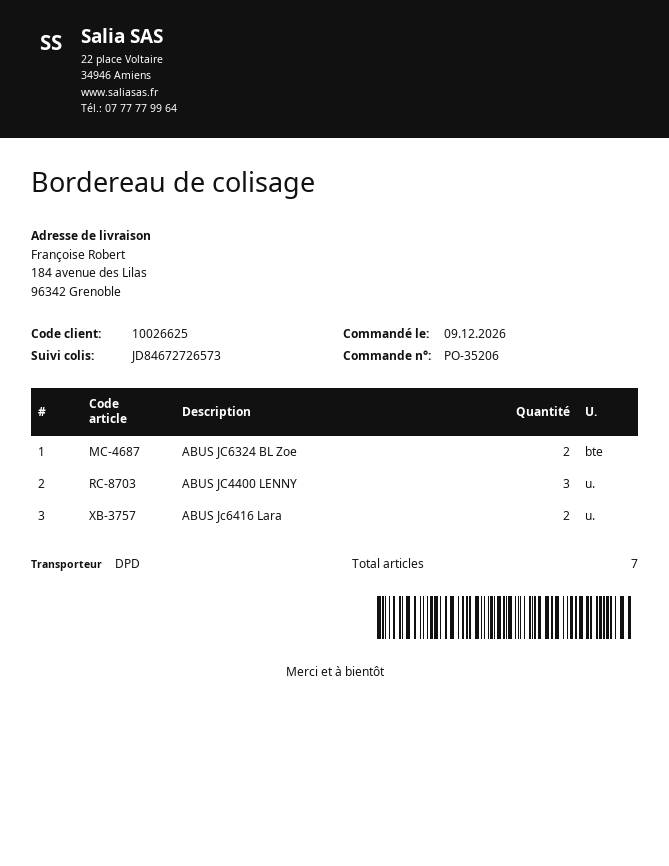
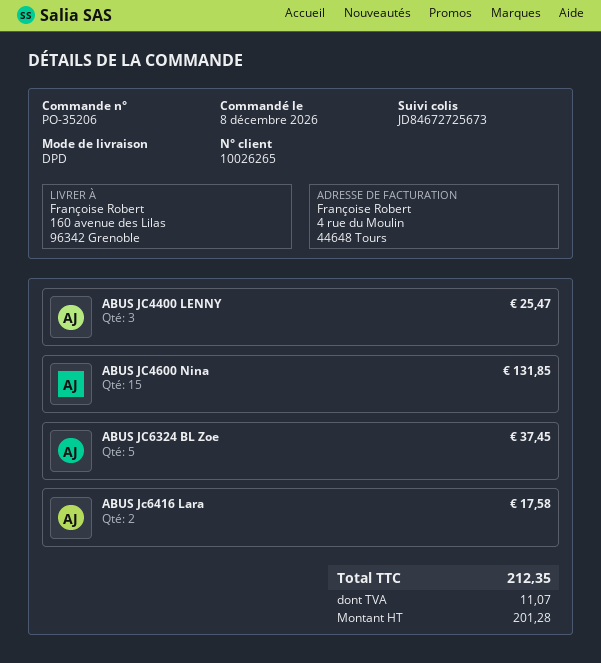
order date: 2026-12-09 -> 2026-12-08
customer number: 10026625 -> 10026265
tracking number: JD84672726573 -> JD84672725673
ship to: 184 avenue des Lilas, 96342 Grenoble -> 160 avenue des Lilas, 96342 Grenoble
ABUS JC6324 BL Zoe: 2 -> 5
ABUS JC4600 Nina: none -> 15

